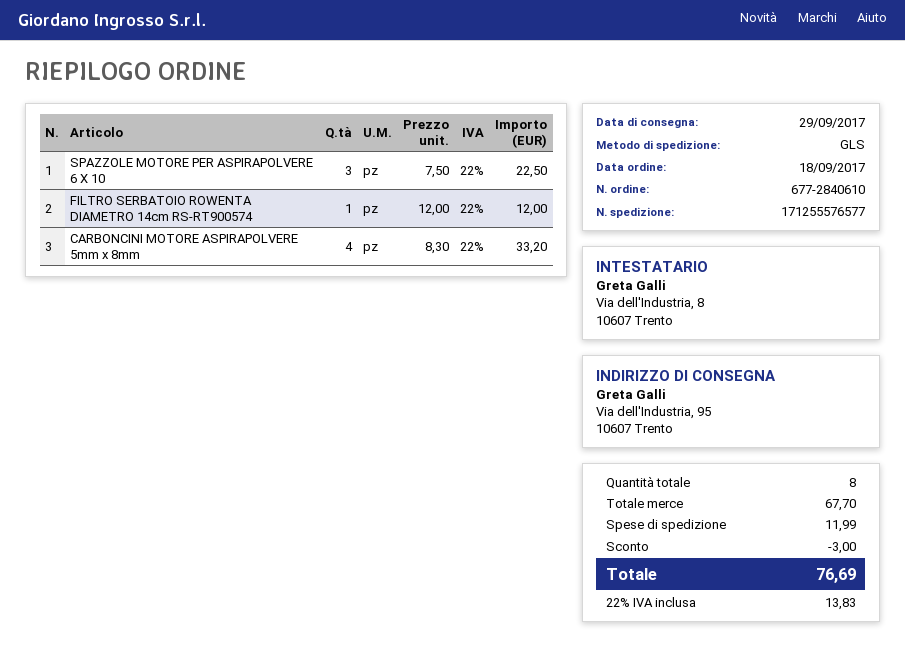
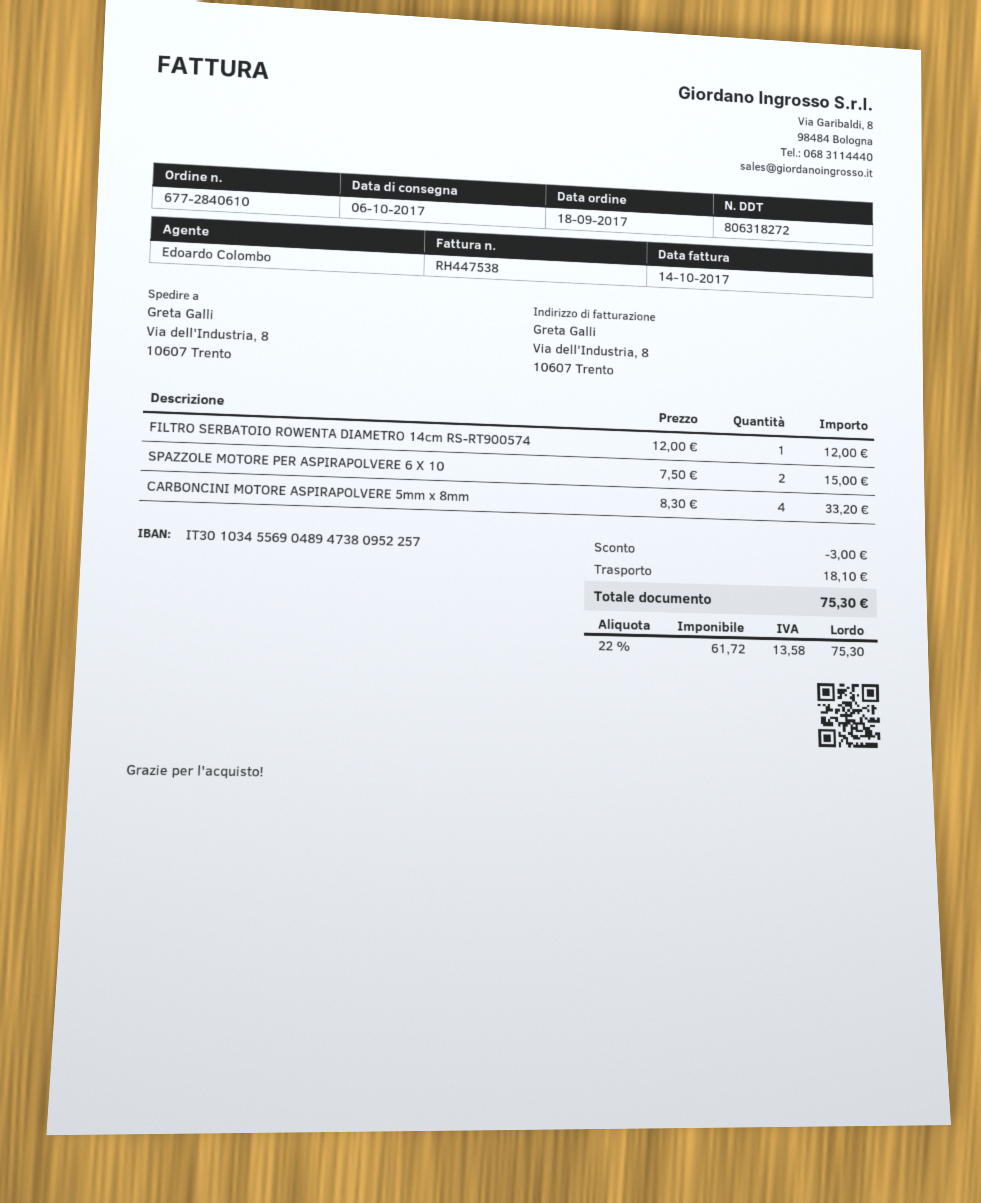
delivery date: 2017-09-29 -> 2017-10-06
ship to: Via dell'Industria, 95, 10607 Trento -> Via dell'Industria, 8, 10607 Trento
SPAZZOLE MOTORE PER ASPIRAPOLVERE 6 X 10: 3 x 7.50 = 22.50 -> 2 x 7.50 = 15.00
shipping: 11.99 -> 18.10
tax: 22% = 13.83 -> 22% = 13.58
total: 76.69 -> 75.30

